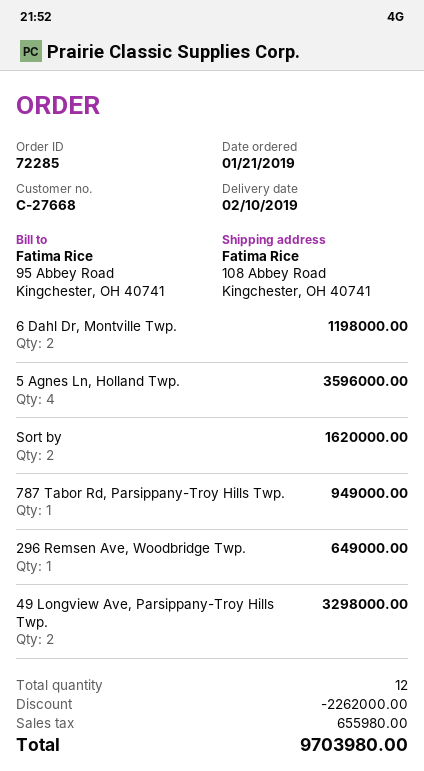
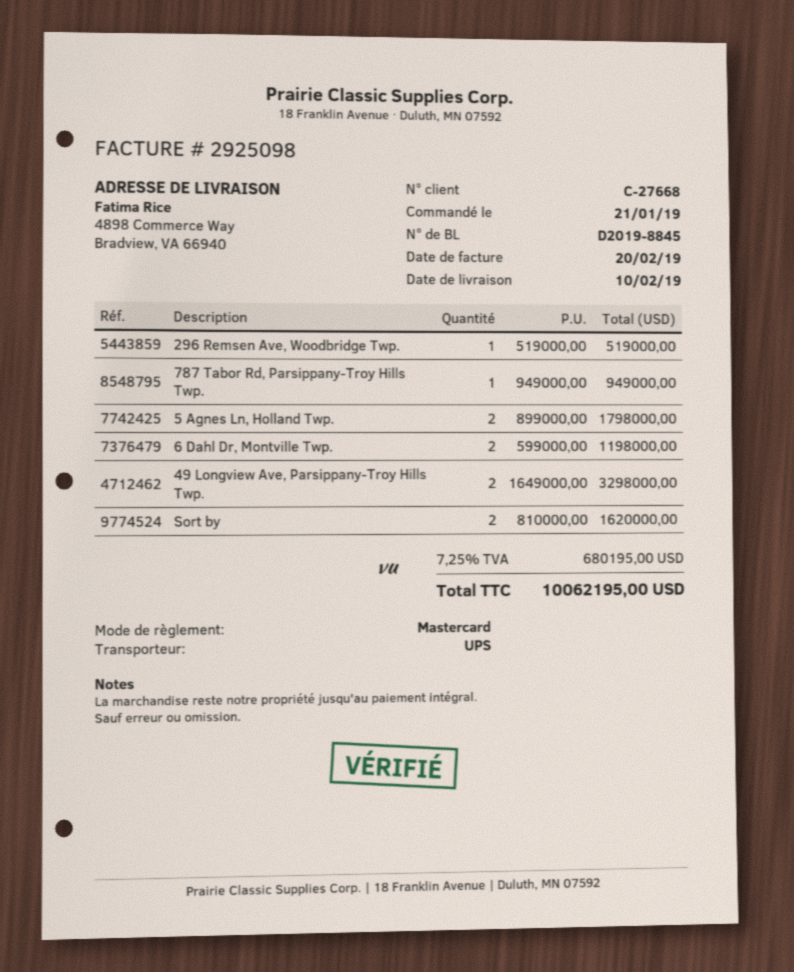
ship to: 108 Abbey Road, Kingchester, OH 40741 -> 4898 Commerce Way, Bradview, VA 66940
5 Agnes Ln, Holland Twp.: 4 for 3596000.00 -> 2 for 1798000.00
296 Remsen Ave, Woodbridge Twp.: 1 for 649000.00 -> 1 for 519000.00
discount: 2262000.00 -> none
tax: 655980.00 -> 680195.00
total: 9703980.00 -> 10062195.00

